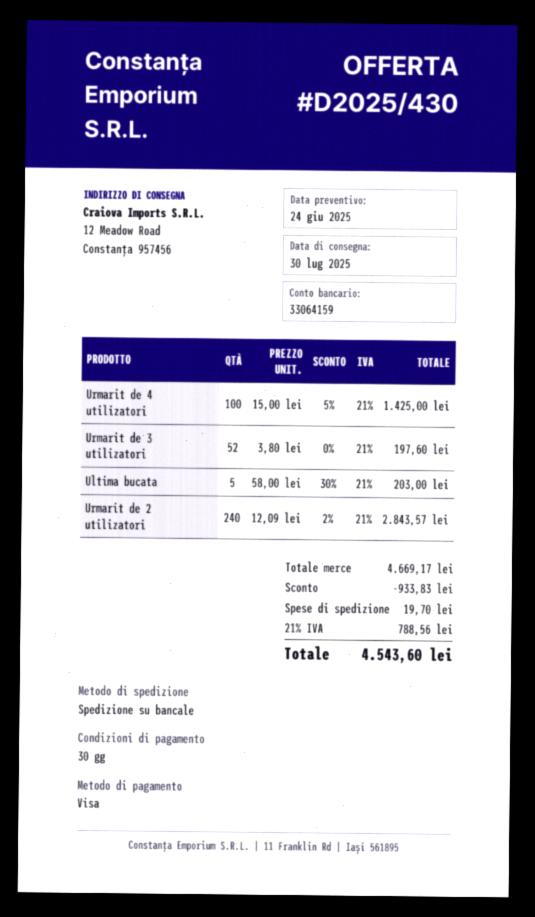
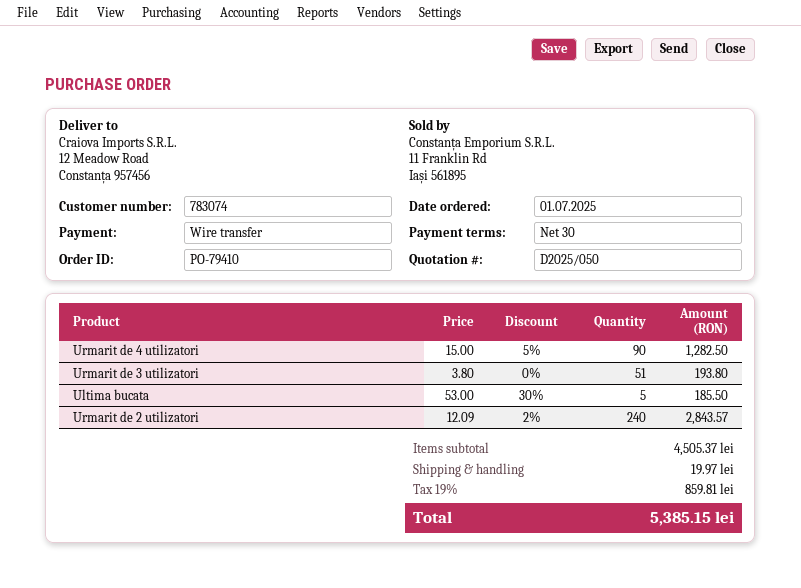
quote number: D2025/430 -> D2025/050
payment method: Visa -> bank transfer
Urmarit de 4 utilizatori: 100 x 15.00 - 5% = 1425.00 -> 90 x 15.00 - 5% = 1282.50
Urmarit de 3 utilizatori: 52 x 3.80 = 197.60 -> 51 x 3.80 = 193.80
Ultima bucata: 5 x 58.00 - 30% = 203.00 -> 5 x 53.00 - 30% = 185.50
subtotal: 4669.17 -> 4505.37
discount: 933.83 -> none
shipping: 19.70 -> 19.97
tax: 21% = 788.56 -> 19% = 859.81
total: 4543.60 -> 5385.15

